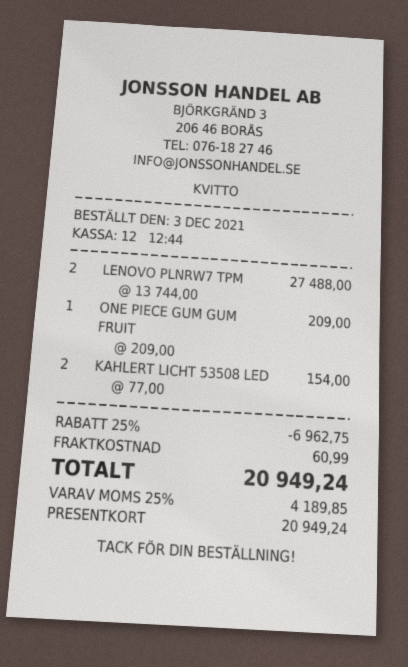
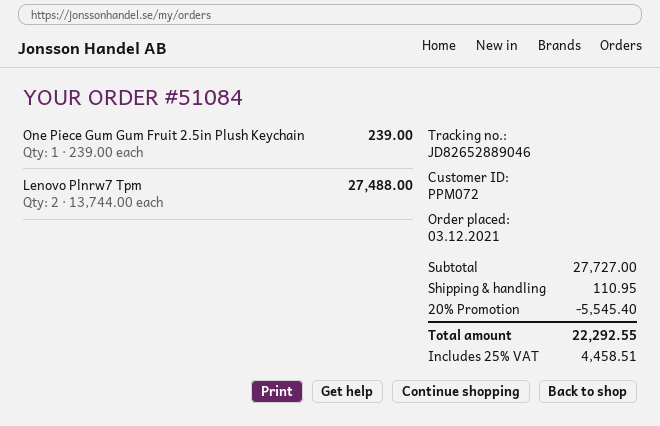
ONE PIECE GUM GUM FRUIT: 1 x 209.00 = 209.00 -> 1 x 239.00 = 239.00
KAHLERT LICHT 53508 LED: 2 x 77.00 = 154.00 -> none
discount: 25% = 6962.75 -> 20% = 5545.40
shipping: 60.99 -> 110.95
tax: 25% = 4189.85 -> 25% = 4458.51
total: 20949.24 -> 22292.55

